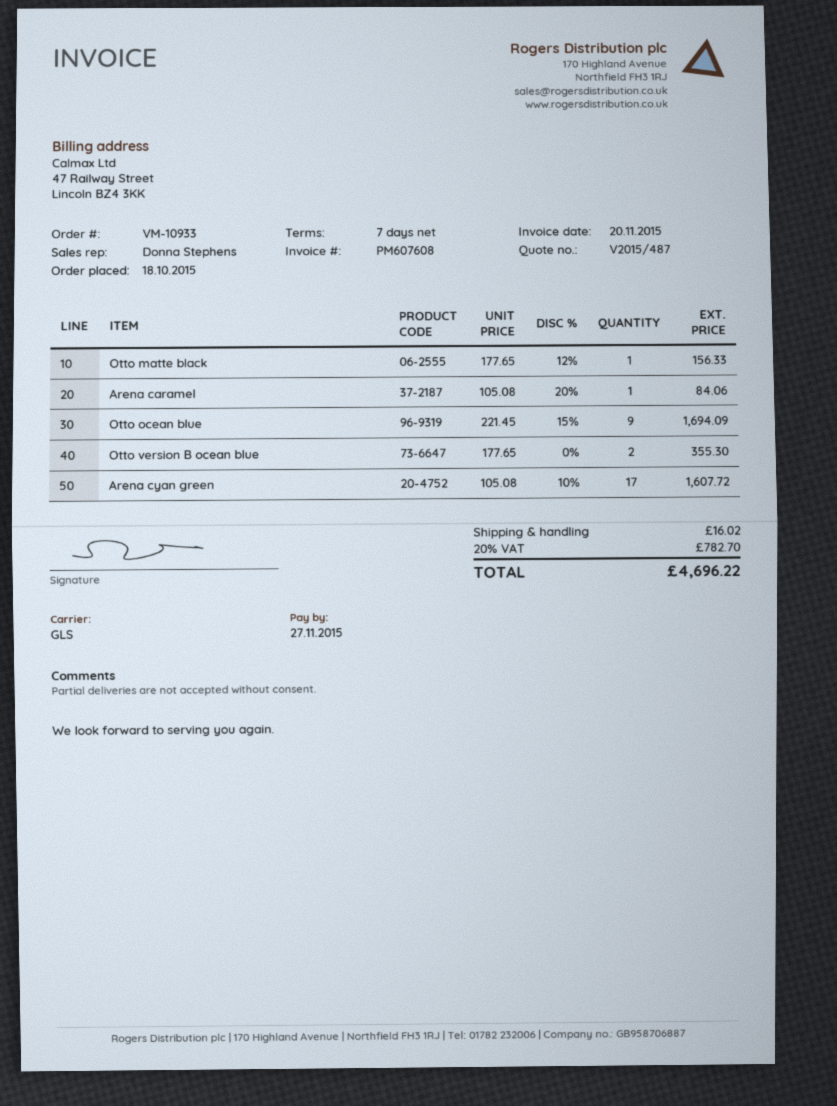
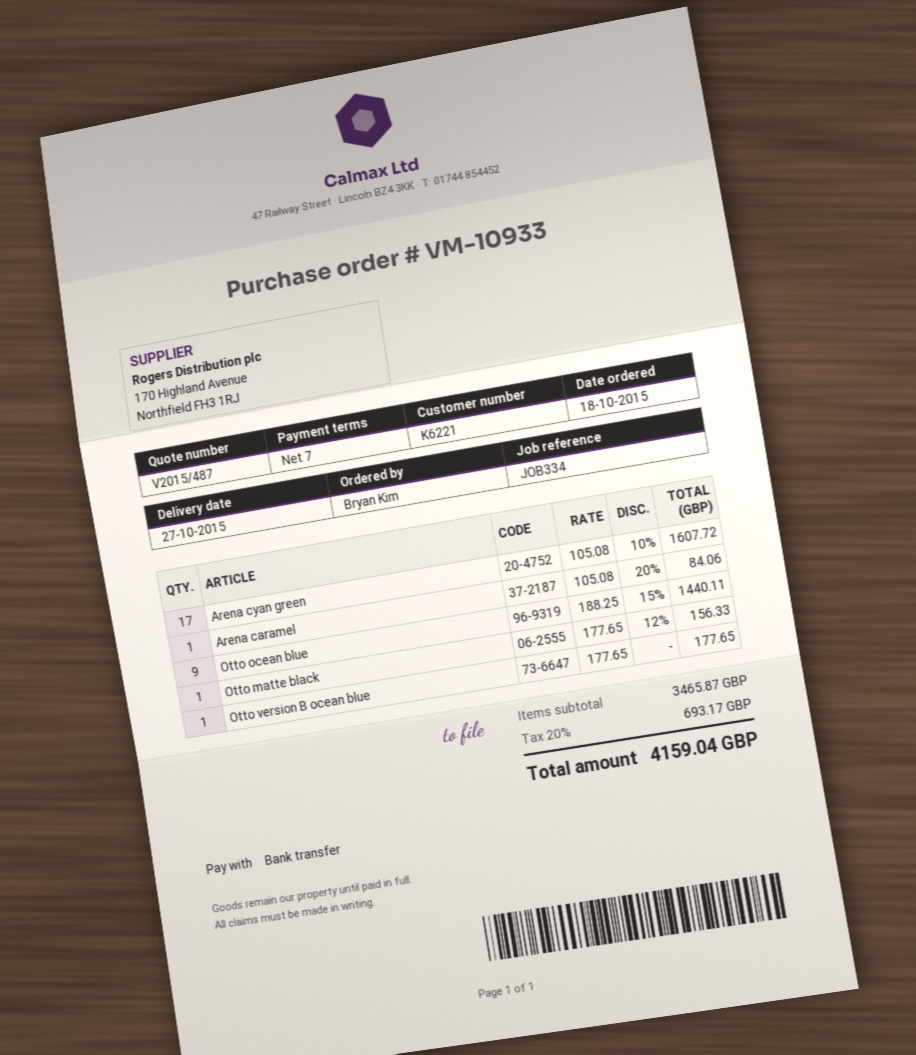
Otto ocean blue: 9 x 221.45 - 15% = 1694.09 -> 9 x 188.25 - 15% = 1440.11
Otto version B ocean blue: 2 x 177.65 = 355.30 -> 1 x 177.65 = 177.65
shipping: 16.02 -> none
tax: 20% = 782.70 -> 20% = 693.17
total: 4696.22 -> 4159.04

